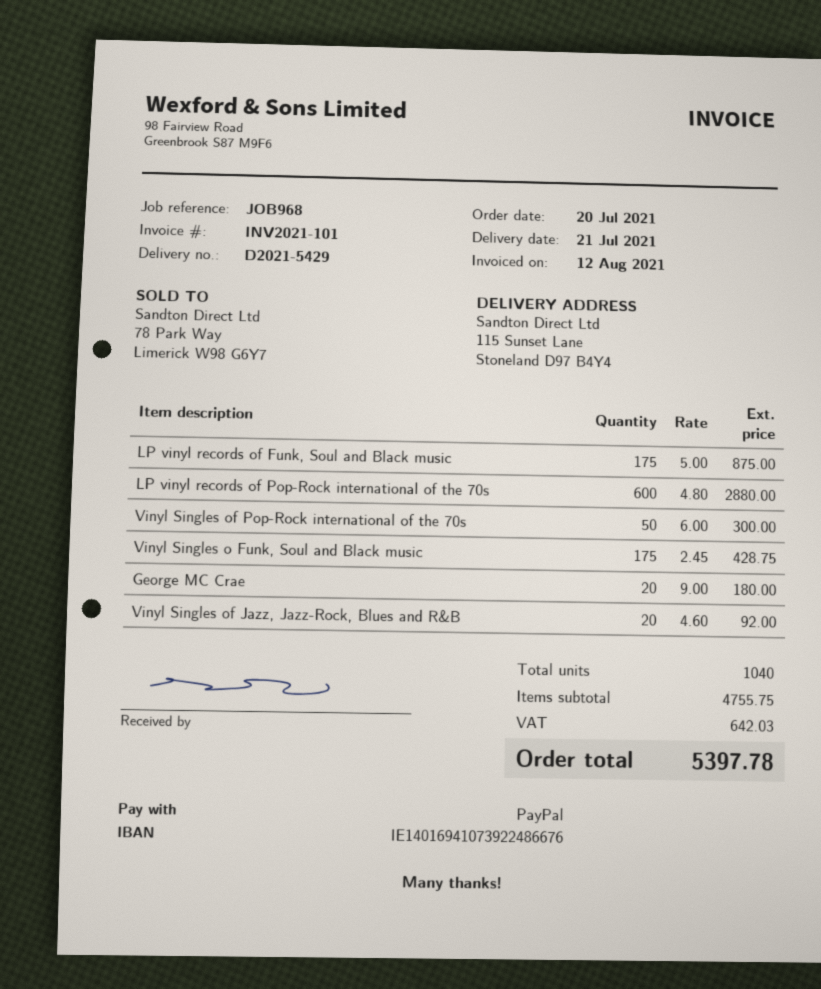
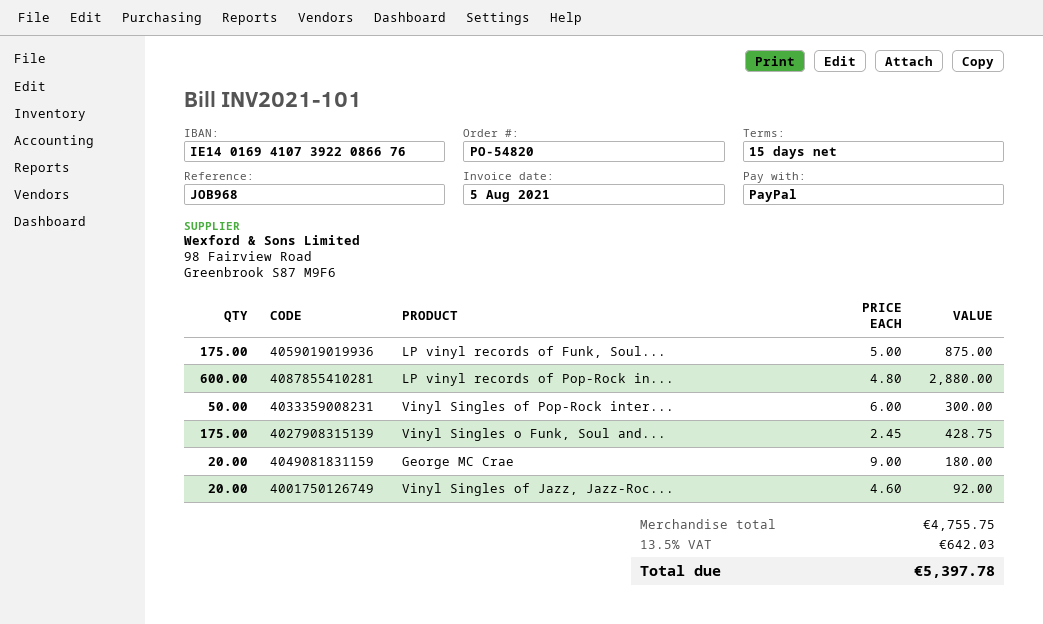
invoice date: 2021-08-12 -> 2021-08-05
bank account: IE14016941073922486676 -> IE14016941073922086676

